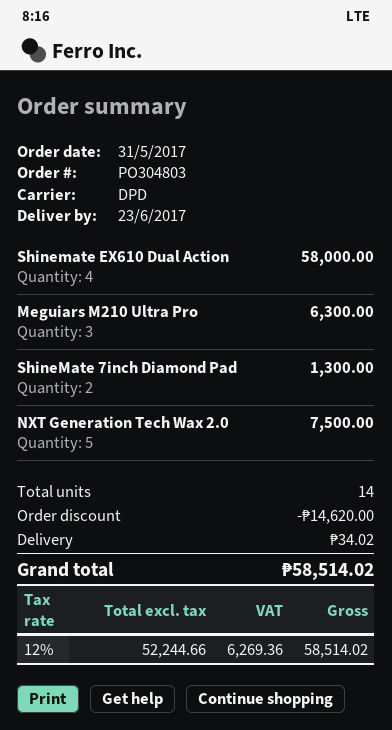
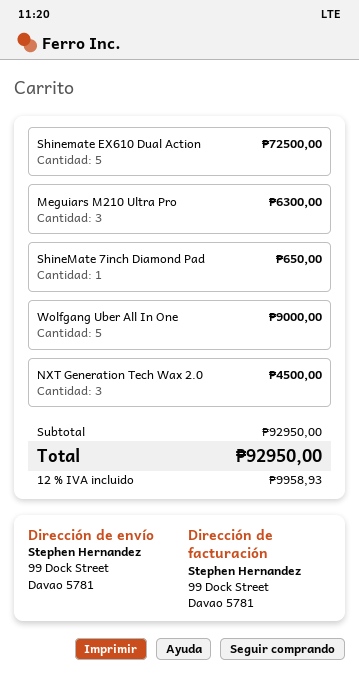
Shinemate EX610 Dual Action: 4 for 58000.00 -> 5 for 72500.00
ShineMate 7inch Diamond Pad: 2 for 1300.00 -> 1 for 650.00
NXT Generation Tech Wax 2.0: 5 for 7500.00 -> 3 for 4500.00
Wolfgang Uber All In One: none -> 5 for 9000.00
discount: 14620.00 -> none
shipping: 34.02 -> none
tax: 12% = 6269.36 -> 12% = 9958.93
total: 58514.02 -> 92950.00

